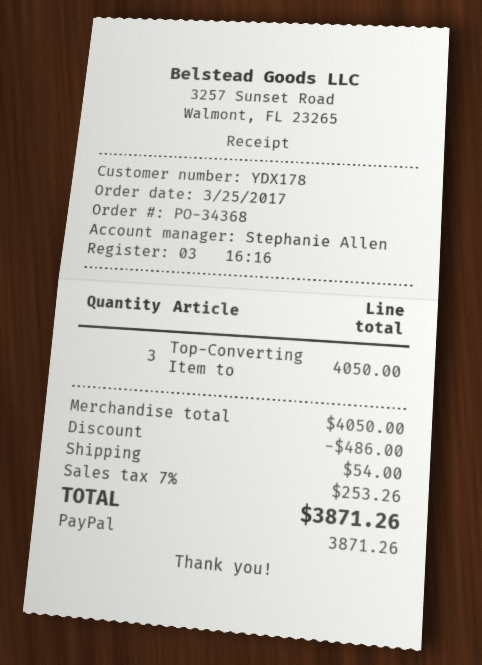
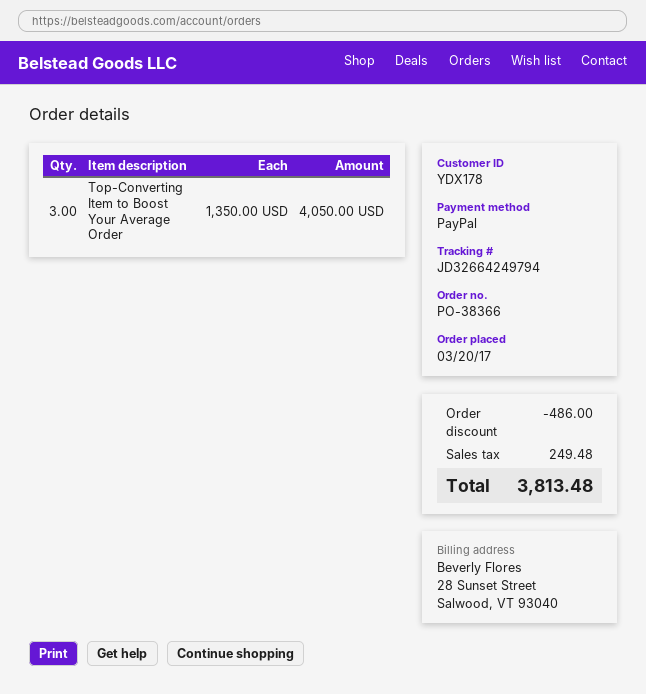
order number: PO-34368 -> PO-38366
order date: 2017-03-25 -> 2017-03-20
shipping: 54.00 -> none
tax: 253.26 -> 249.48
total: 3871.26 -> 3813.48

